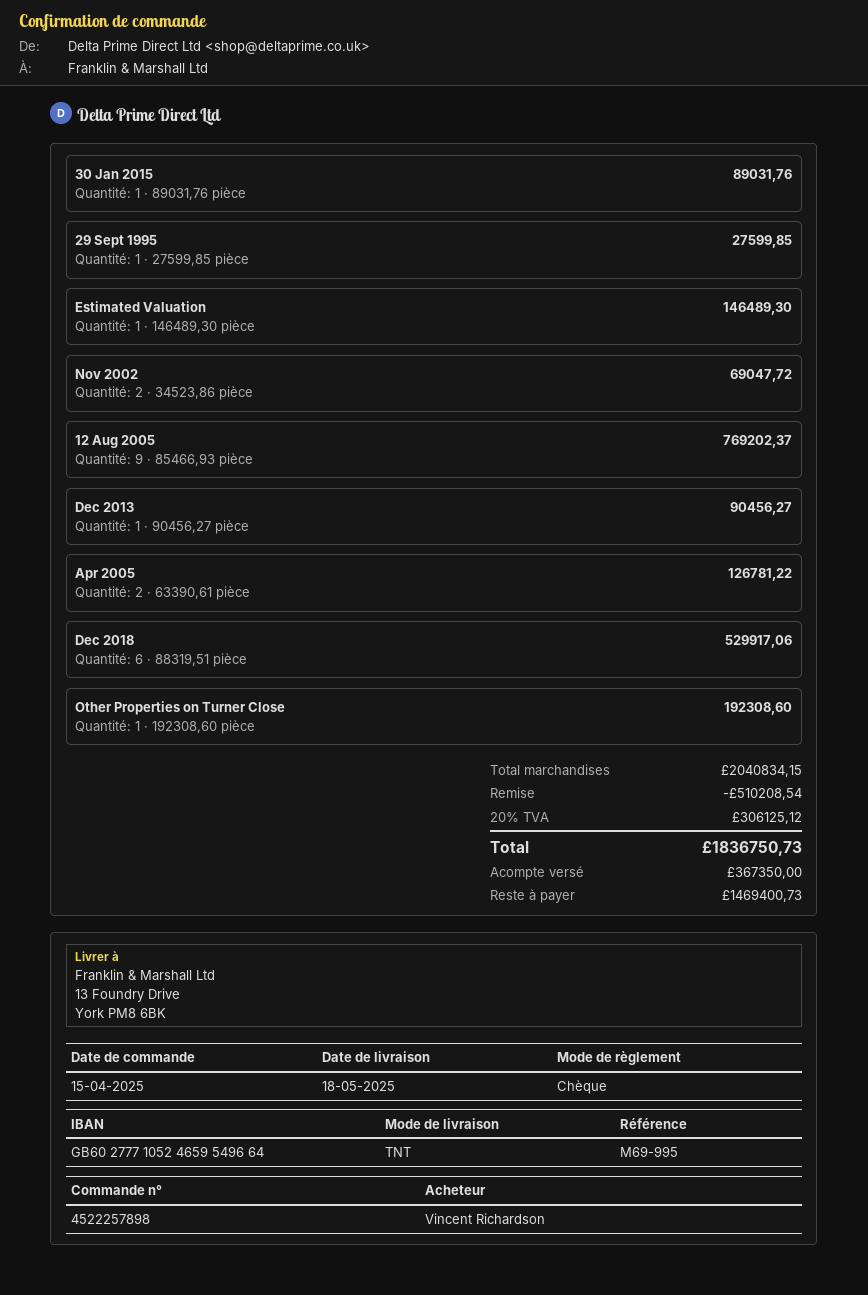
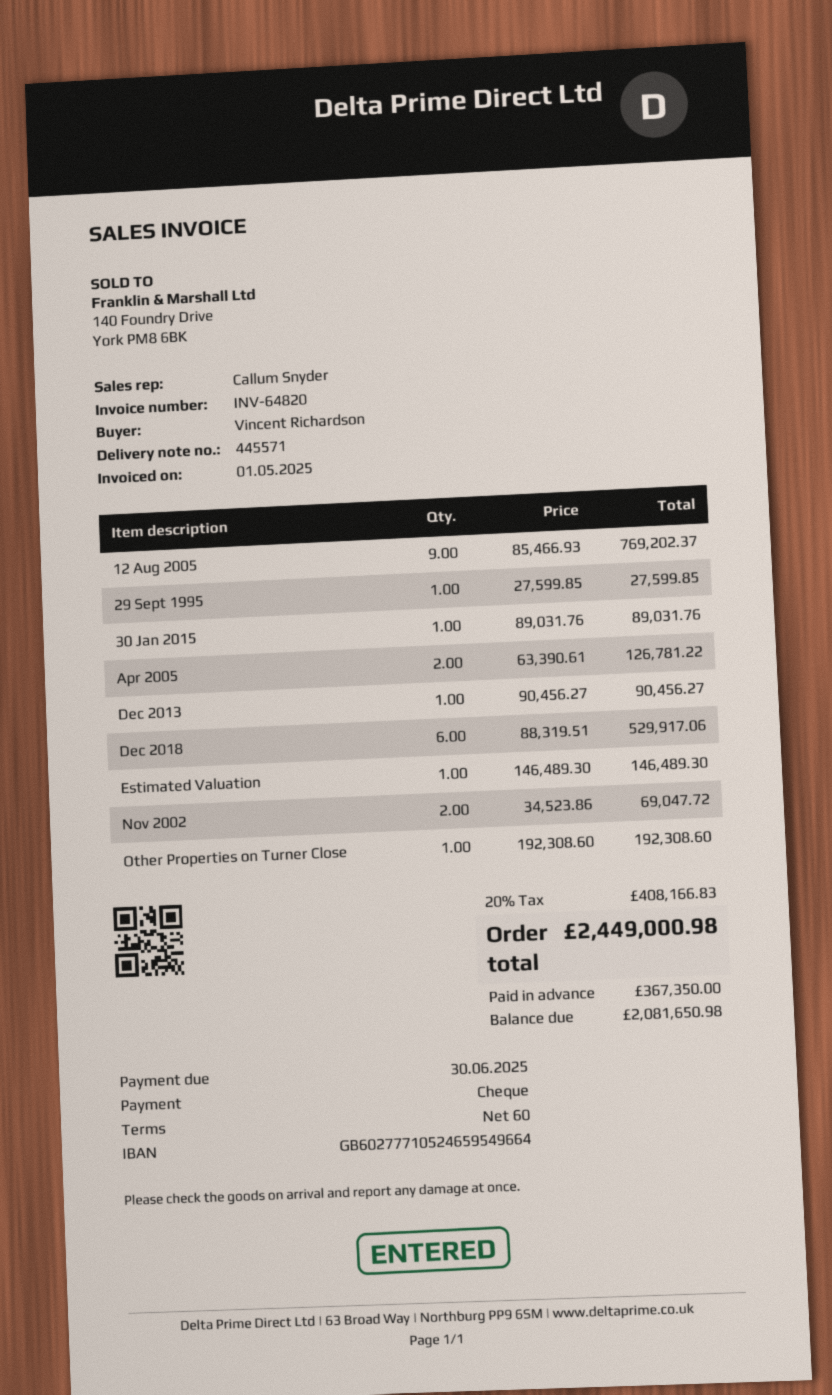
discount: 510208.54 -> none
tax: 20% = 306125.12 -> 20% = 408166.83
total: 1836750.73 -> 2449000.98
balance: 1469400.73 -> 2081650.98

